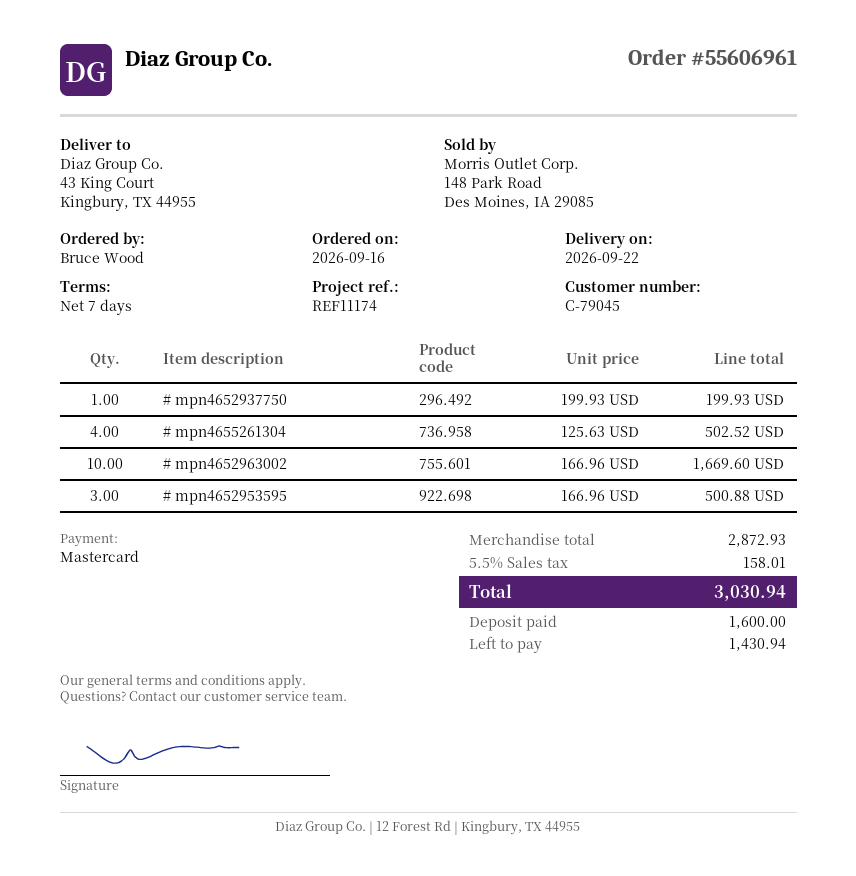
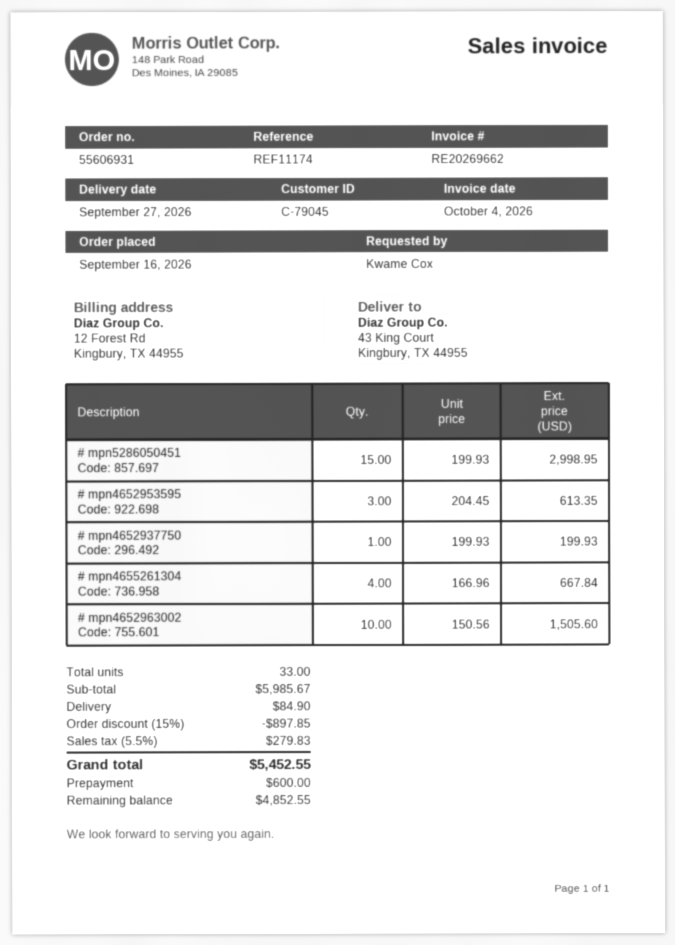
order number: 55606961 -> 55606931
delivery date: 2026-09-22 -> 2026-09-27
ordered by: Bruce Wood -> Kwame Cox
# mpn4655261304: 4 x 125.63 = 502.52 -> 4 x 166.96 = 667.84
# mpn4652963002: 10 x 166.96 = 1669.60 -> 10 x 150.56 = 1505.60
# mpn4652953595: 3 x 166.96 = 500.88 -> 3 x 204.45 = 613.35
# mpn5286050451: none -> 15 x 199.93 = 2998.95
subtotal: 2872.93 -> 5985.67
discount: none -> 15% = 897.85
shipping: none -> 84.90
tax: 5.5% = 158.01 -> 5.5% = 279.83
total: 3030.94 -> 5452.55
deposit: 1600.00 -> 600.00
balance: 1430.94 -> 4852.55

